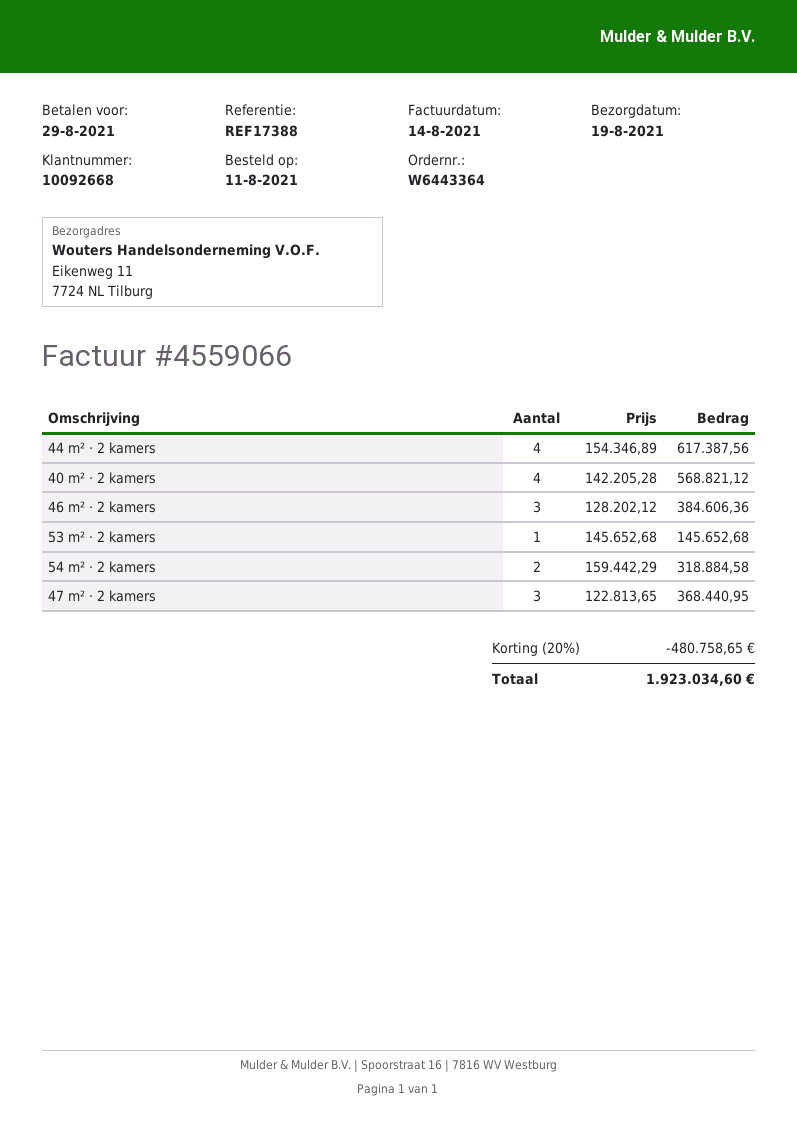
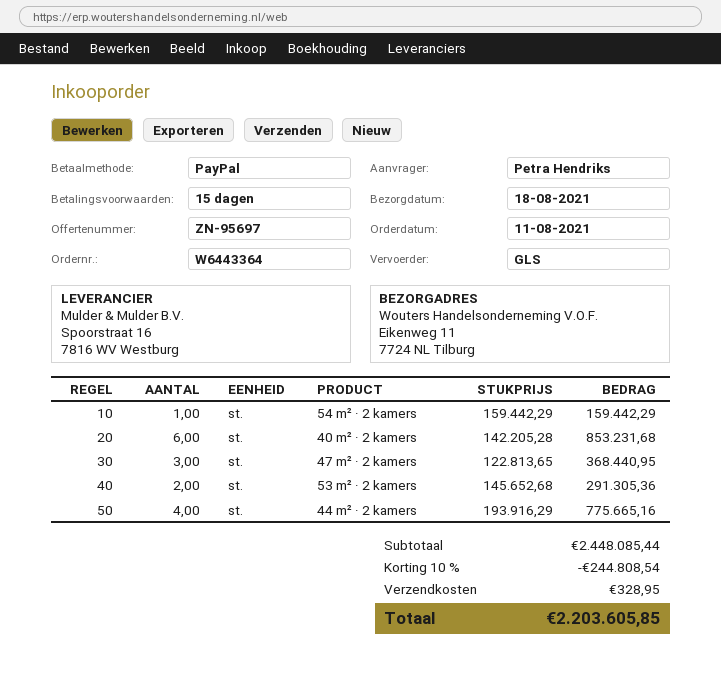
delivery date: 2021-08-19 -> 2021-08-18
44 m² · 2 kamers: 4 x 154346.89 = 617387.56 -> 4 x 193916.29 = 775665.16
40 m² · 2 kamers: 4 x 142205.28 = 568821.12 -> 6 x 142205.28 = 853231.68
46 m² · 2 kamers: 3 x 128202.12 = 384606.36 -> none
53 m² · 2 kamers: 1 x 145652.68 = 145652.68 -> 2 x 145652.68 = 291305.36
54 m² · 2 kamers: 2 x 159442.29 = 318884.58 -> 1 x 159442.29 = 159442.29
discount: 20% = 480758.65 -> 10% = 244808.54
shipping: none -> 328.95
total: 1923034.60 -> 2203605.85

